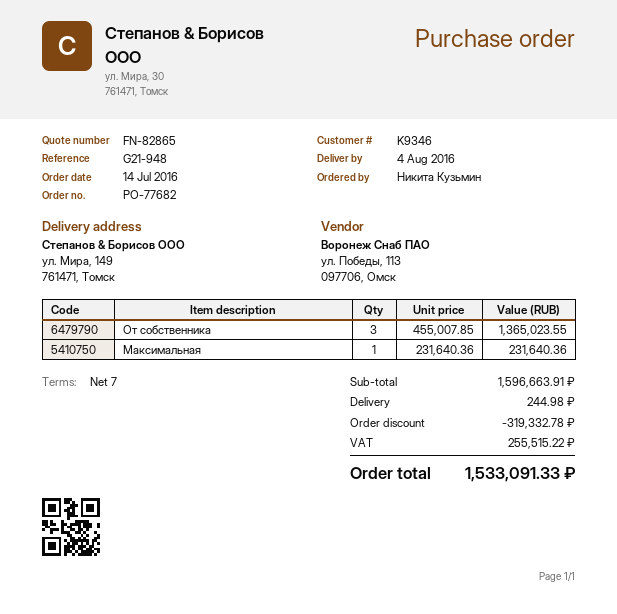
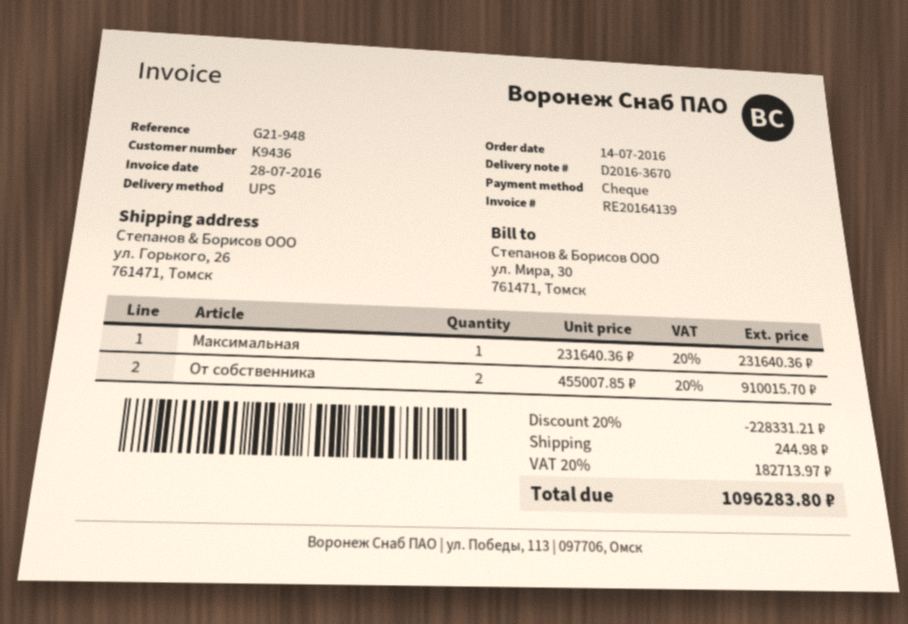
customer number: K9346 -> K9436
ship to: ул. Мира, 149, 761471, Томск -> ул. Горького, 26, 761471, Томск
От собственника: 3 x 455007.85 = 1365023.55 -> 2 x 455007.85 = 910015.70
discount: 319332.78 -> 228331.21
tax: 255515.22 -> 182713.97
total: 1533091.33 -> 1096283.80

